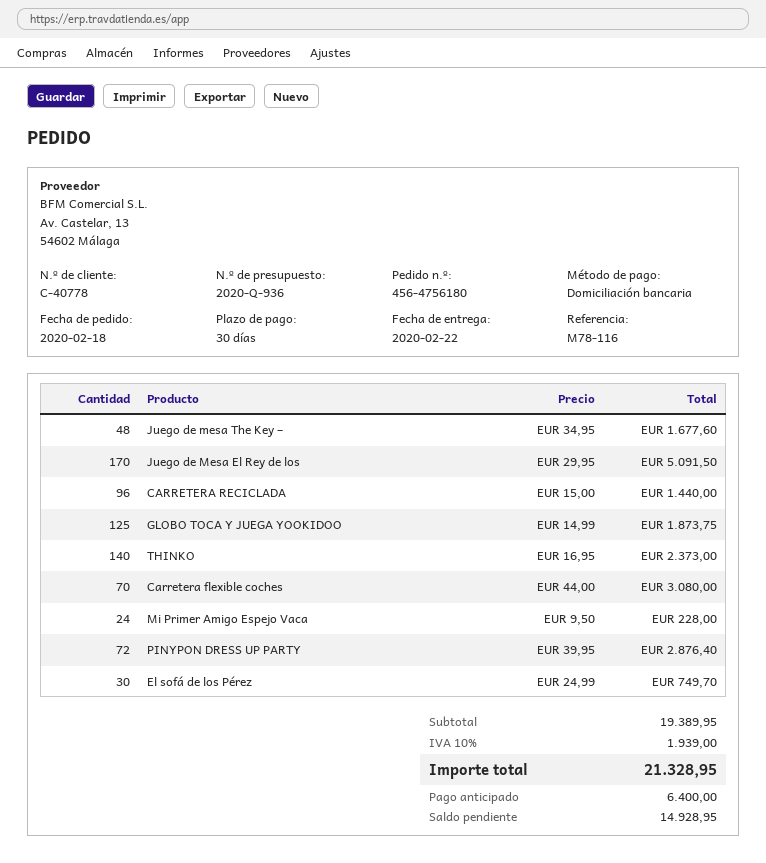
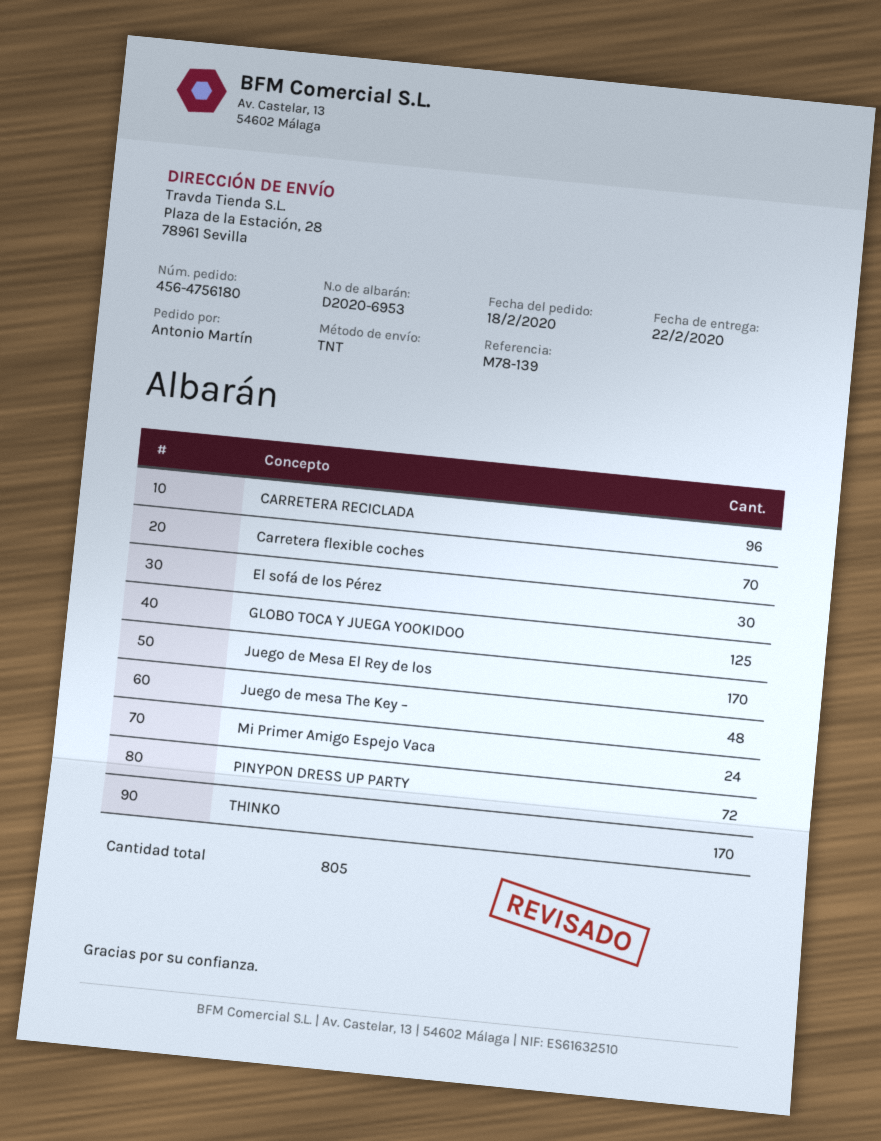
reference: M78-116 -> M78-139
THINKO: 140 -> 170

